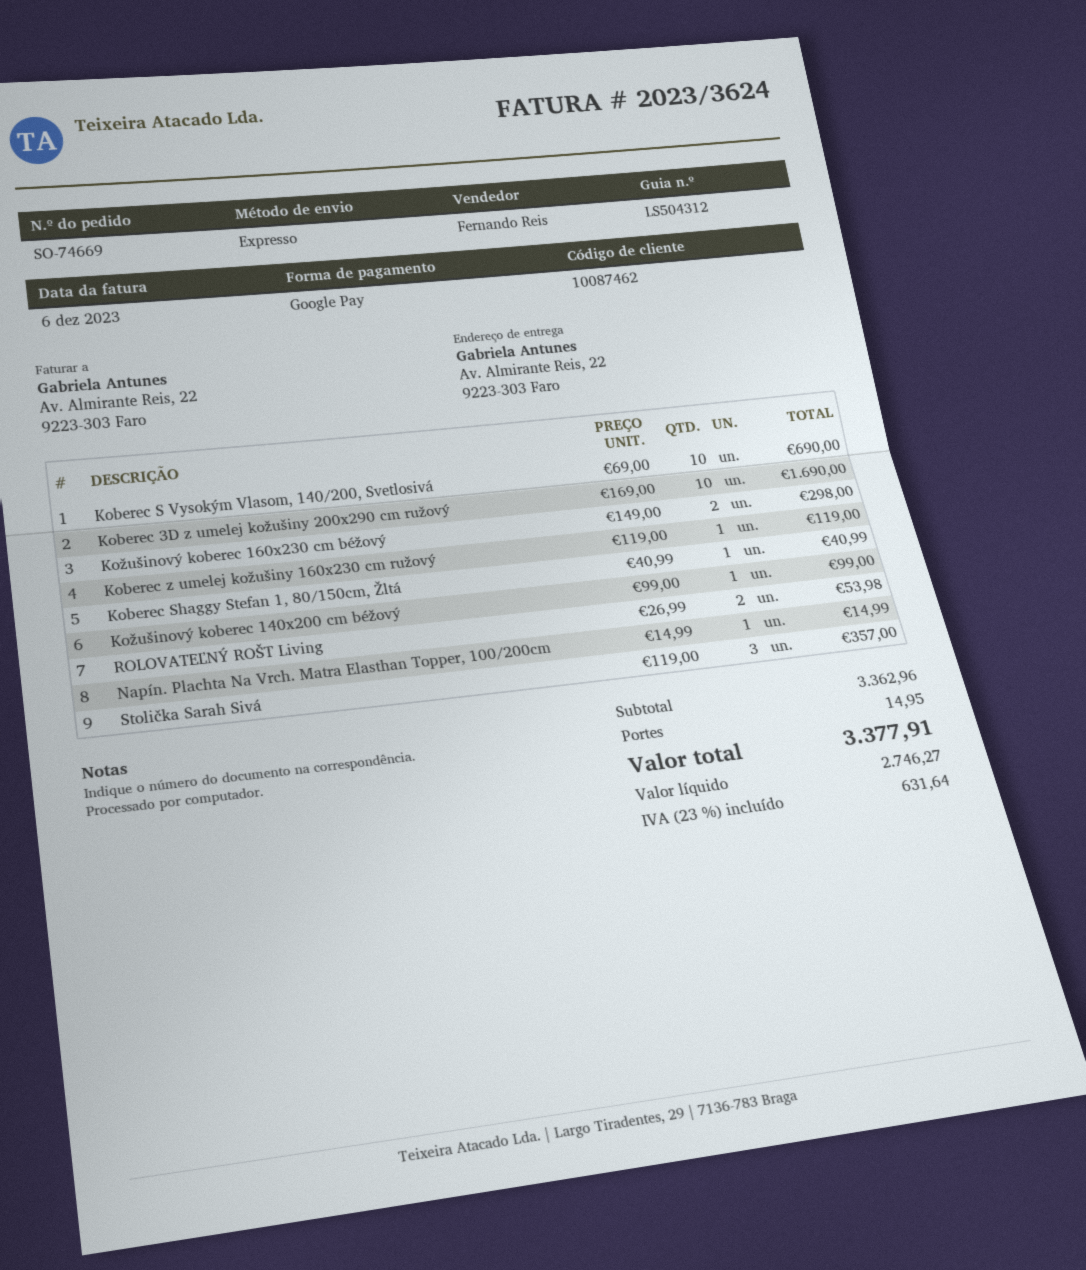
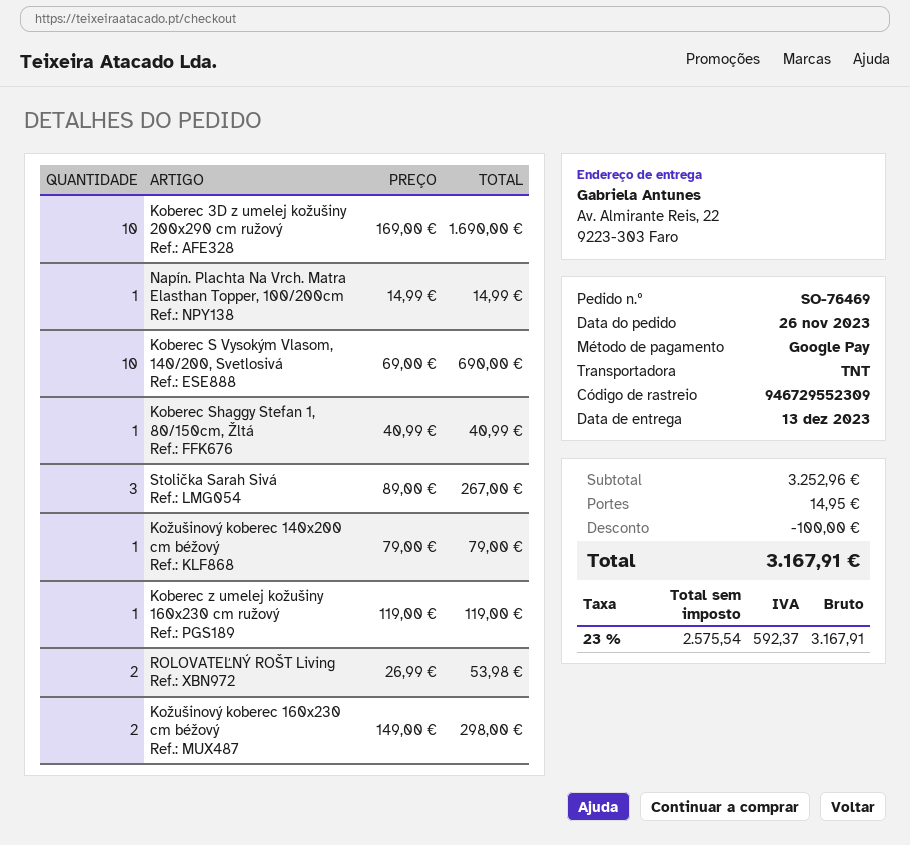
order number: SO-74669 -> SO-76469
shipping method: express -> TNT
Kožušinový koberec 140x200 cm béžový: 1 x 99.00 = 99.00 -> 1 x 79.00 = 79.00
Stolička Sarah Sivá: 3 x 119.00 = 357.00 -> 3 x 89.00 = 267.00
subtotal: 3362.96 -> 3252.96
discount: none -> 100.00
net: 2746.27 -> 2575.54
tax: 23% = 631.64 -> 23% = 592.37
total: 3377.91 -> 3167.91

